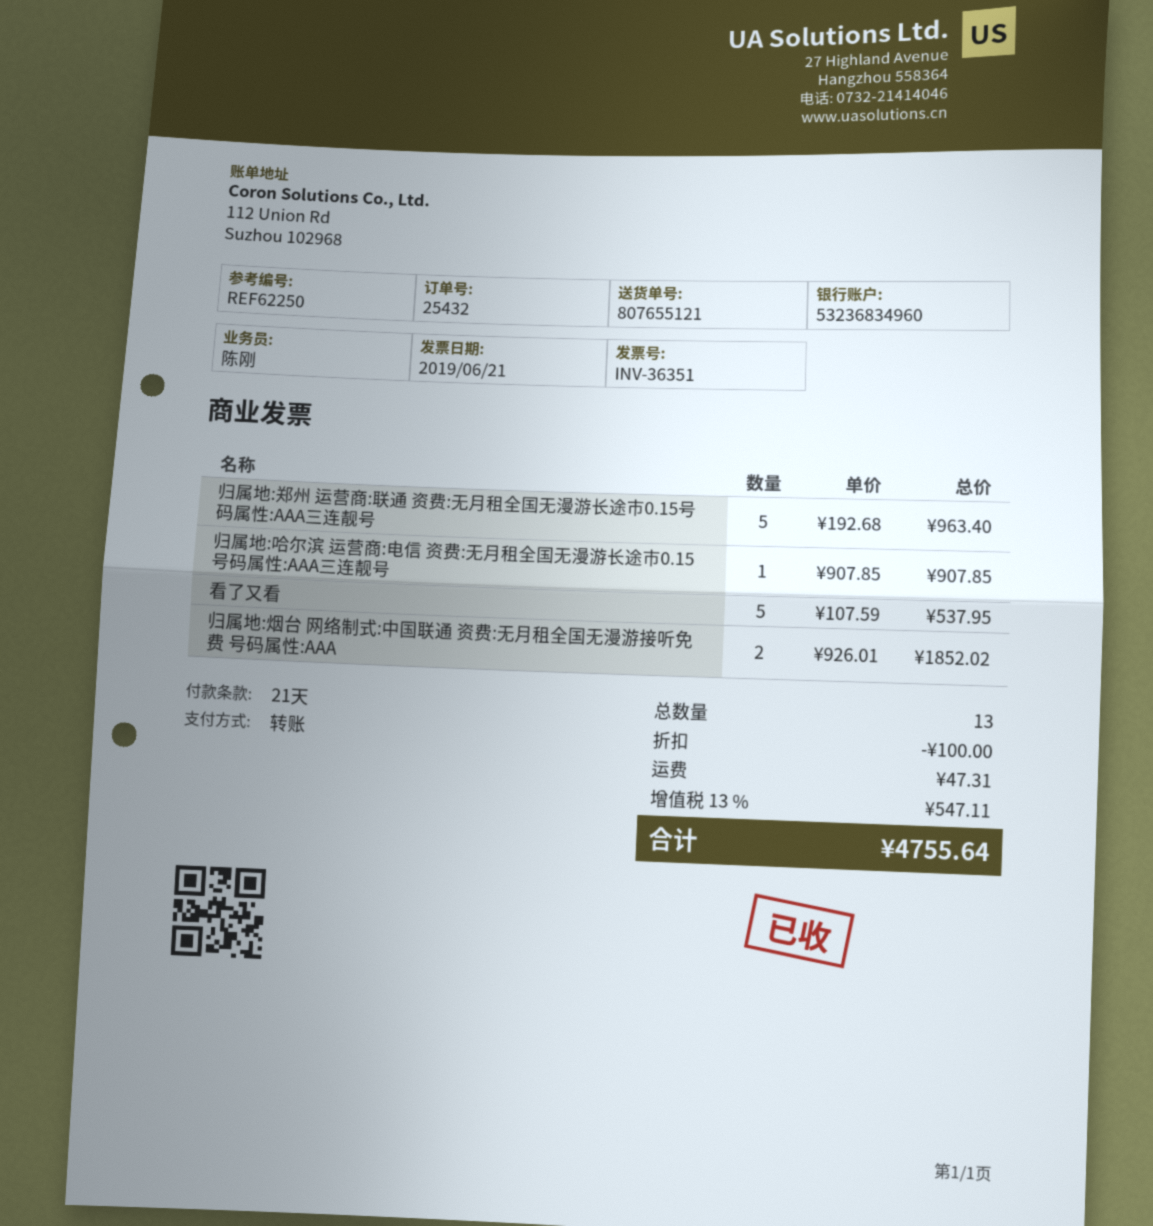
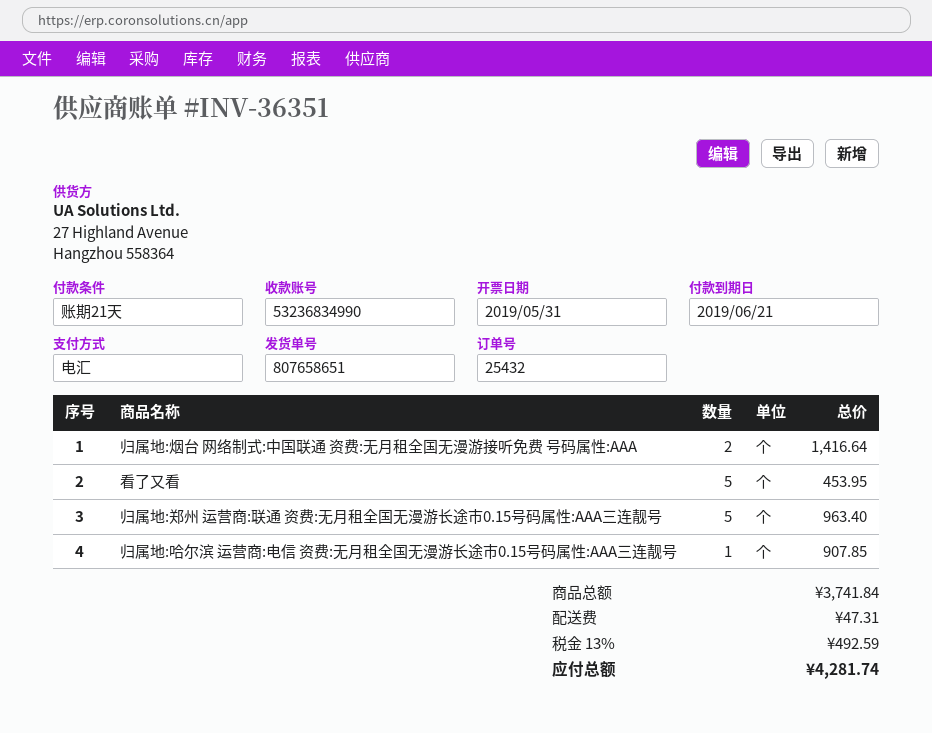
delivery note number: 807655121 -> 807658651
invoice date: 2019-06-21 -> 2019-05-31
bank account: 53236834960 -> 53236834990
看了又看: 5 for 537.95 -> 5 for 453.95
归属地:烟台 网络制式:中国联通 资费:无月租全国无漫游接听免费 号码属性:AAA: 2 for 1852.02 -> 2 for 1416.64
discount: 100.00 -> none
tax: 13% = 547.11 -> 13% = 492.59
total: 4755.64 -> 4281.74

